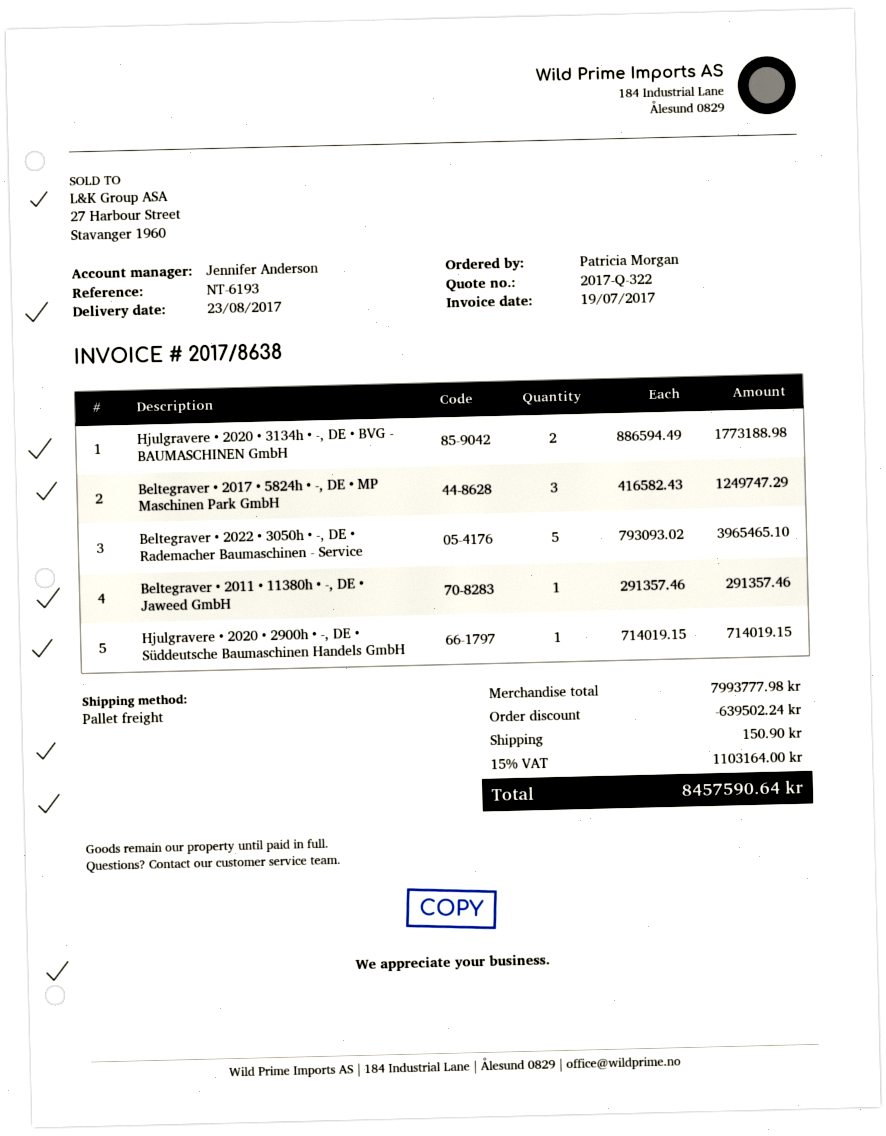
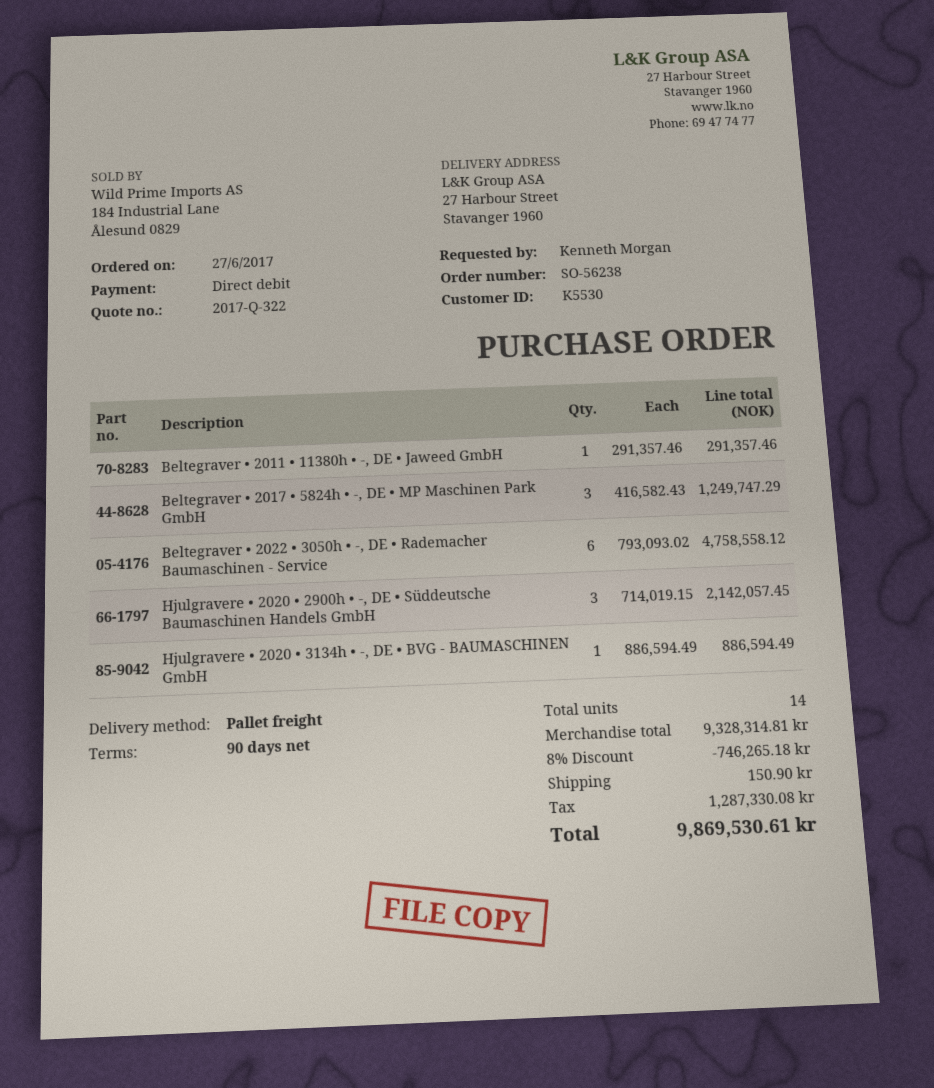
ordered by: Patricia Morgan -> Kenneth Morgan
Hjulgravere • 2020 • 3134h • -, DE • BVG - BAUMASCHINEN GmbH: 2 x 886594.49 = 1773188.98 -> 1 x 886594.49 = 886594.49
Beltegraver • 2022 • 3050h • -, DE • Rademacher Baumaschinen - Service: 5 x 793093.02 = 3965465.10 -> 6 x 793093.02 = 4758558.12
Hjulgravere • 2020 • 2900h • -, DE • Süddeutsche Baumaschinen Handels GmbH: 1 x 714019.15 = 714019.15 -> 3 x 714019.15 = 2142057.45
subtotal: 7993777.98 -> 9328314.81
discount: 639502.24 -> 746265.18
tax: 1103164.00 -> 1287330.08
total: 8457590.64 -> 9869530.61

